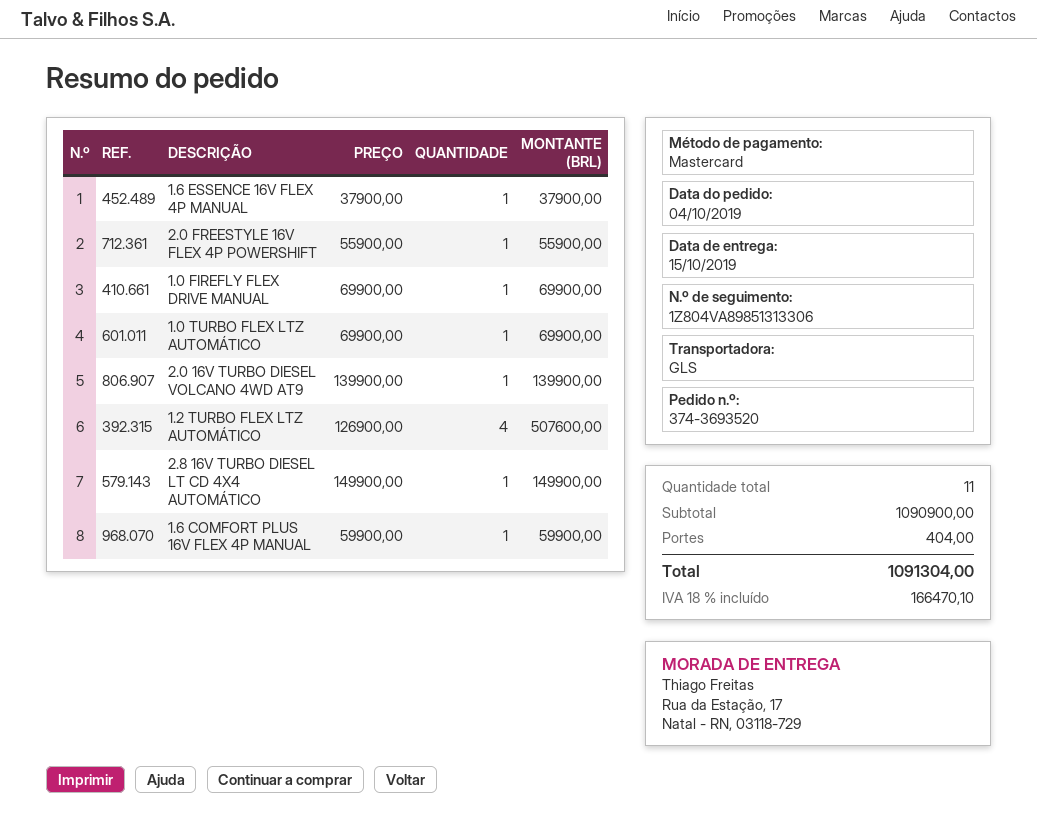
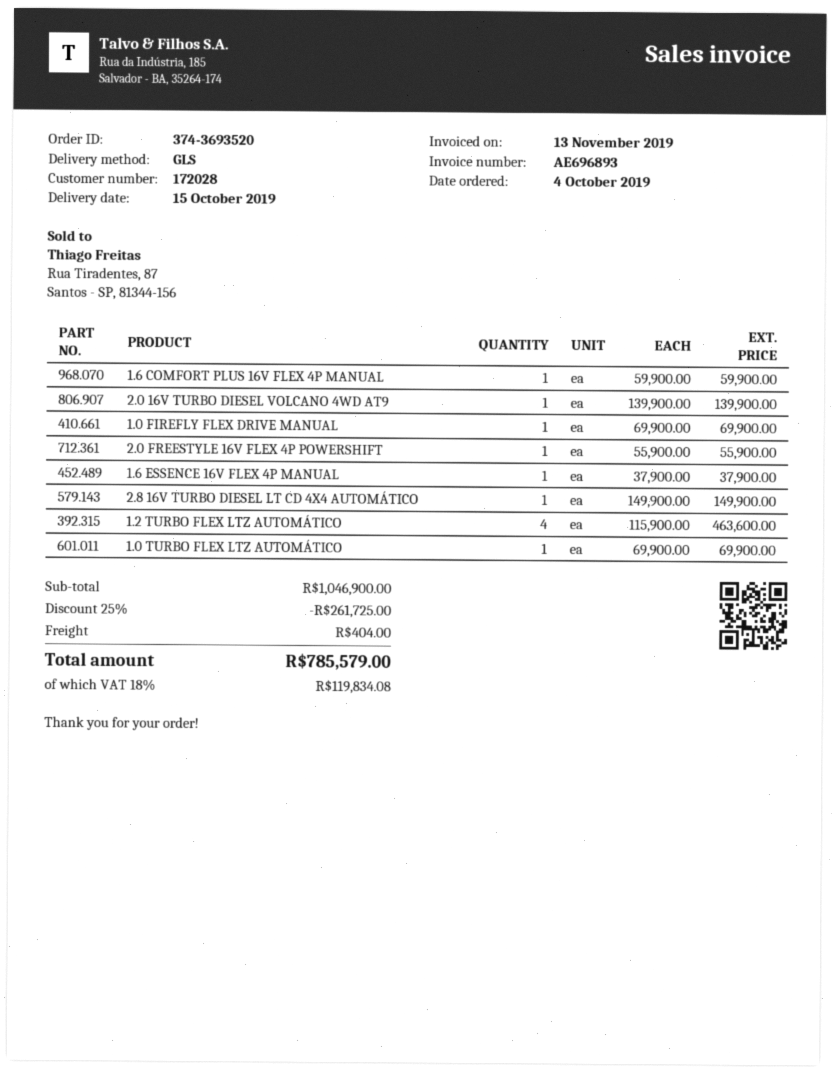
1.2 TURBO FLEX LTZ AUTOMÁTICO: 4 x 126900.00 = 507600.00 -> 4 x 115900.00 = 463600.00
subtotal: 1090900.00 -> 1046900.00
discount: none -> 25% = 261725.00
tax: 18% = 166470.10 -> 18% = 119834.08
total: 1091304.00 -> 785579.00

